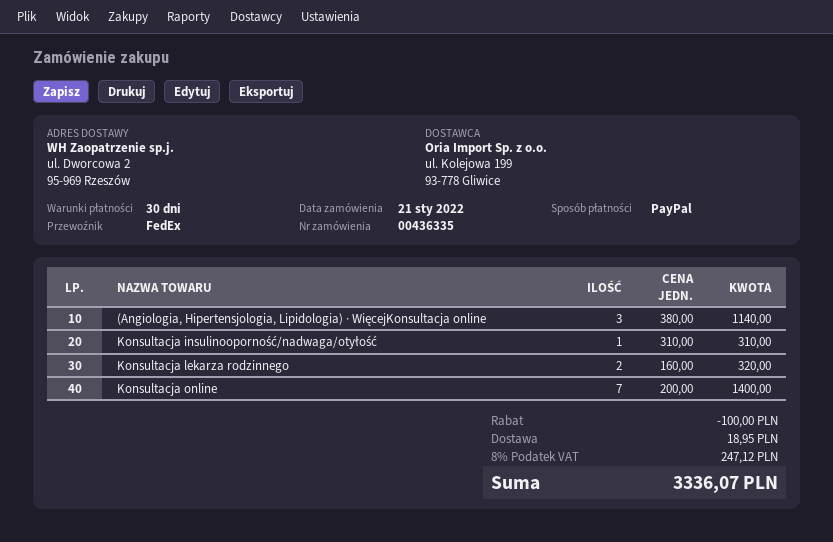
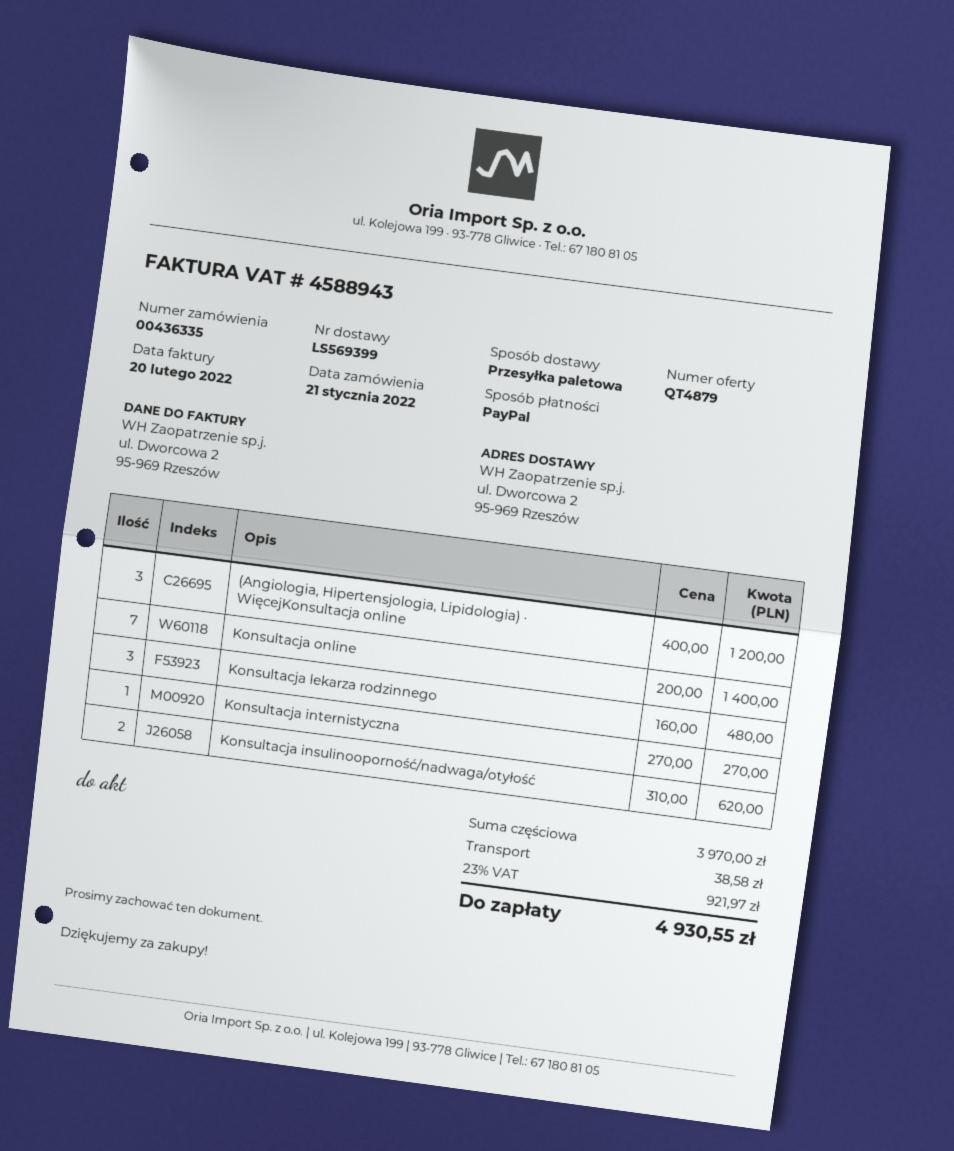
shipping method: FedEx -> pallet freight
(Angiologia, Hipertensjologia, Lipidologia) · WięcejKonsultacja online: 3 x 380.00 = 1140.00 -> 3 x 400.00 = 1200.00
Konsultacja insulinooporność/nadwaga/otyłość: 1 x 310.00 = 310.00 -> 2 x 310.00 = 620.00
Konsultacja lekarza rodzinnego: 2 x 160.00 = 320.00 -> 3 x 160.00 = 480.00
Konsultacja internistyczna: none -> 1 x 270.00 = 270.00
discount: 100.00 -> none
shipping: 18.95 -> 38.58
tax: 8% = 247.12 -> 23% = 921.97
total: 3336.07 -> 4930.55

